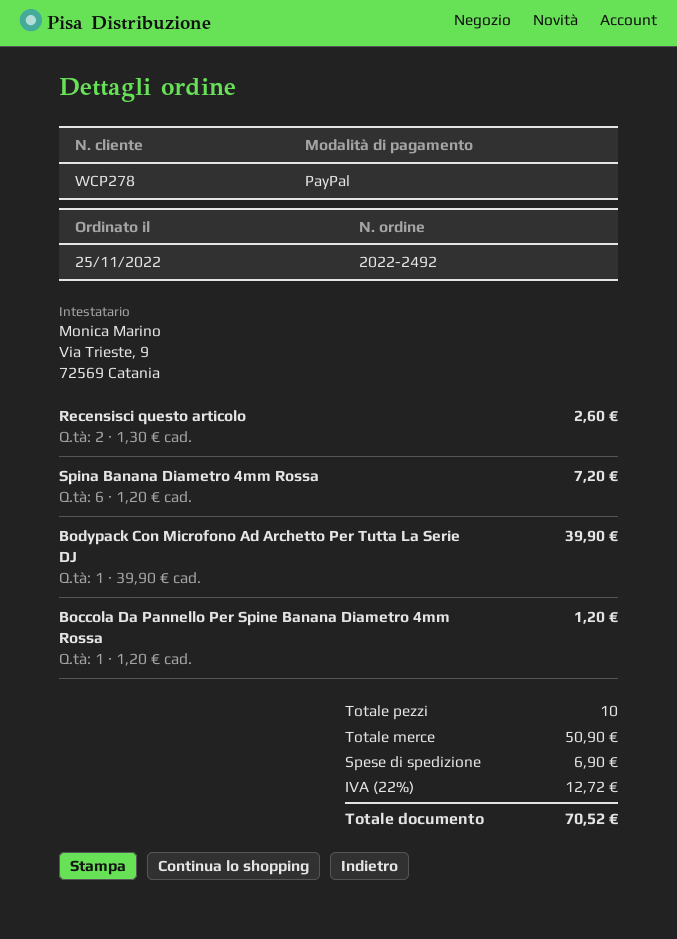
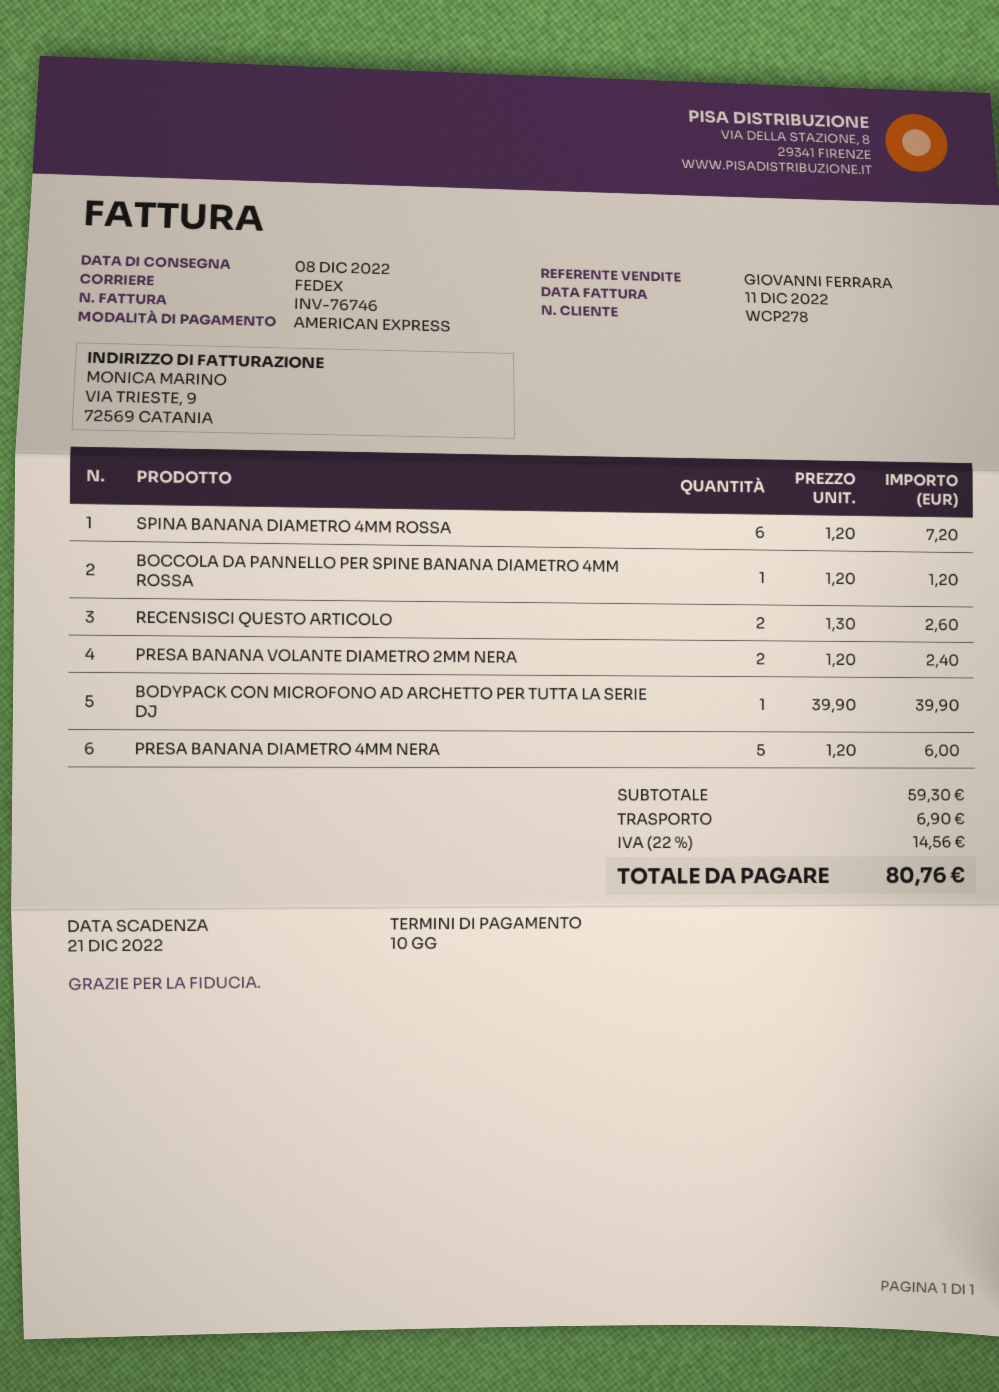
payment method: PayPal -> American Express
PRESA BANANA VOLANTE DIAMETRO 2MM NERA: none -> 2 x 1.20 = 2.40
PRESA BANANA DIAMETRO 4MM NERA: none -> 5 x 1.20 = 6.00
subtotal: 50.90 -> 59.30
tax: 22% = 12.72 -> 22% = 14.56
total: 70.52 -> 80.76

